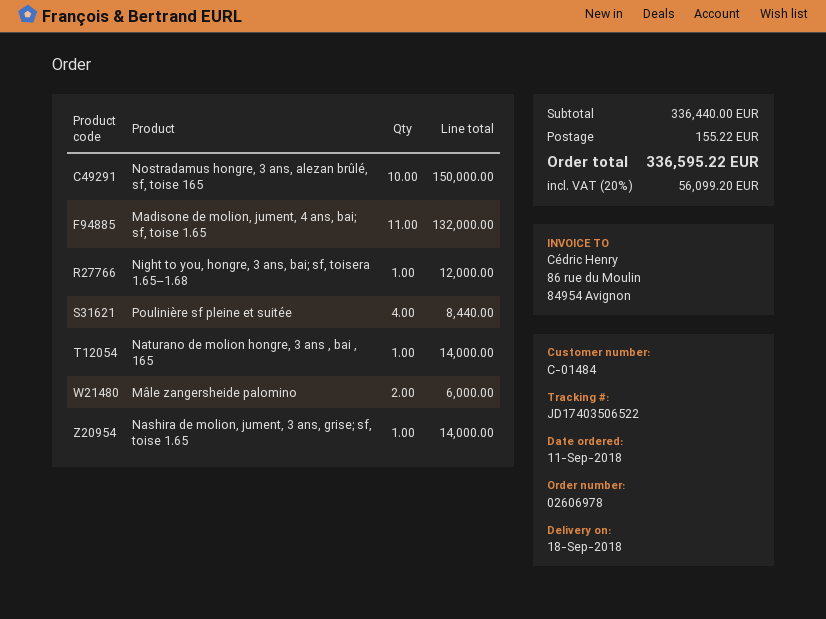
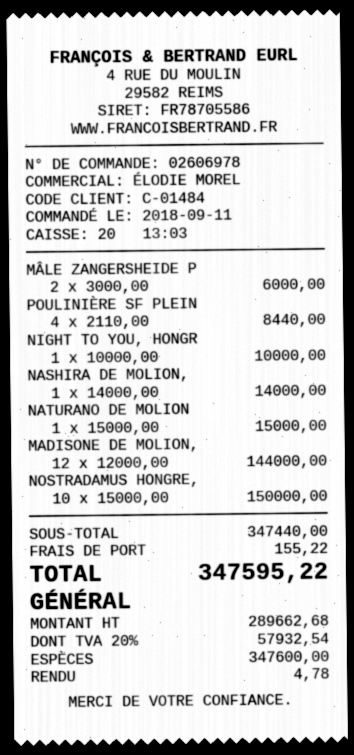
Madisone de molion, jument, 4 ans, bai; sf, toise 1.65: 11 for 132000.00 -> 12 for 144000.00
Night to you, hongre, 3 ans, bai; sf, toisera 1.65–1.68: 1 for 12000.00 -> 1 for 10000.00
Naturano de molion hongre, 3 ans , bai , 165: 1 for 14000.00 -> 1 for 15000.00
subtotal: 336440.00 -> 347440.00
tax: 20% = 56099.20 -> 20% = 57932.54
total: 336595.22 -> 347595.22

